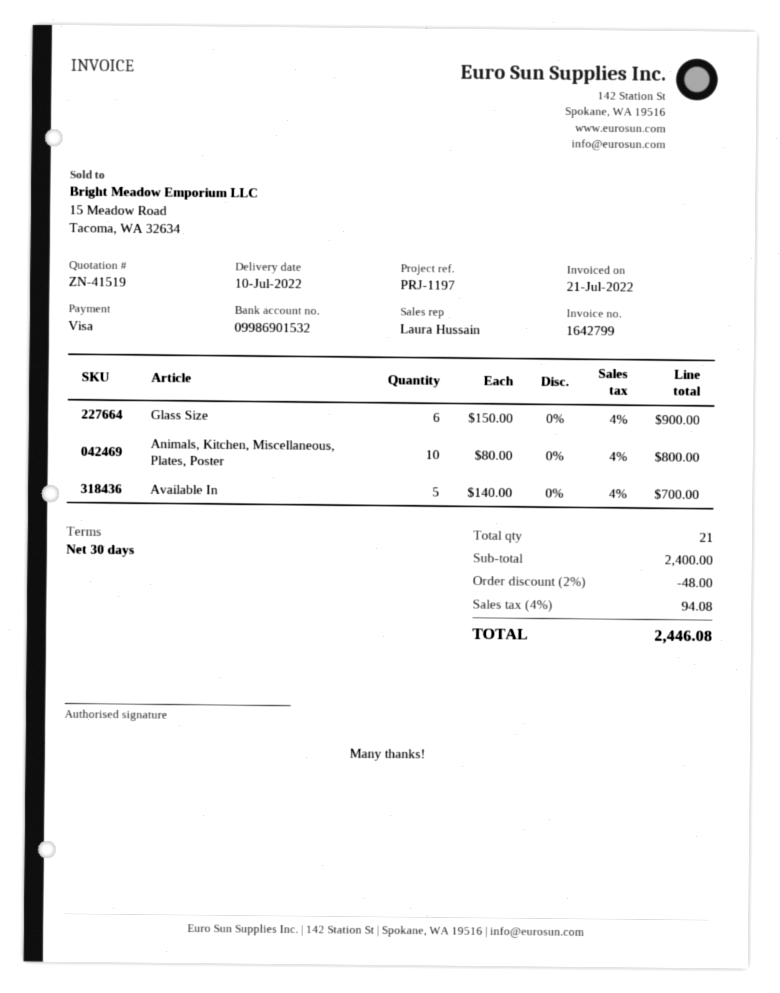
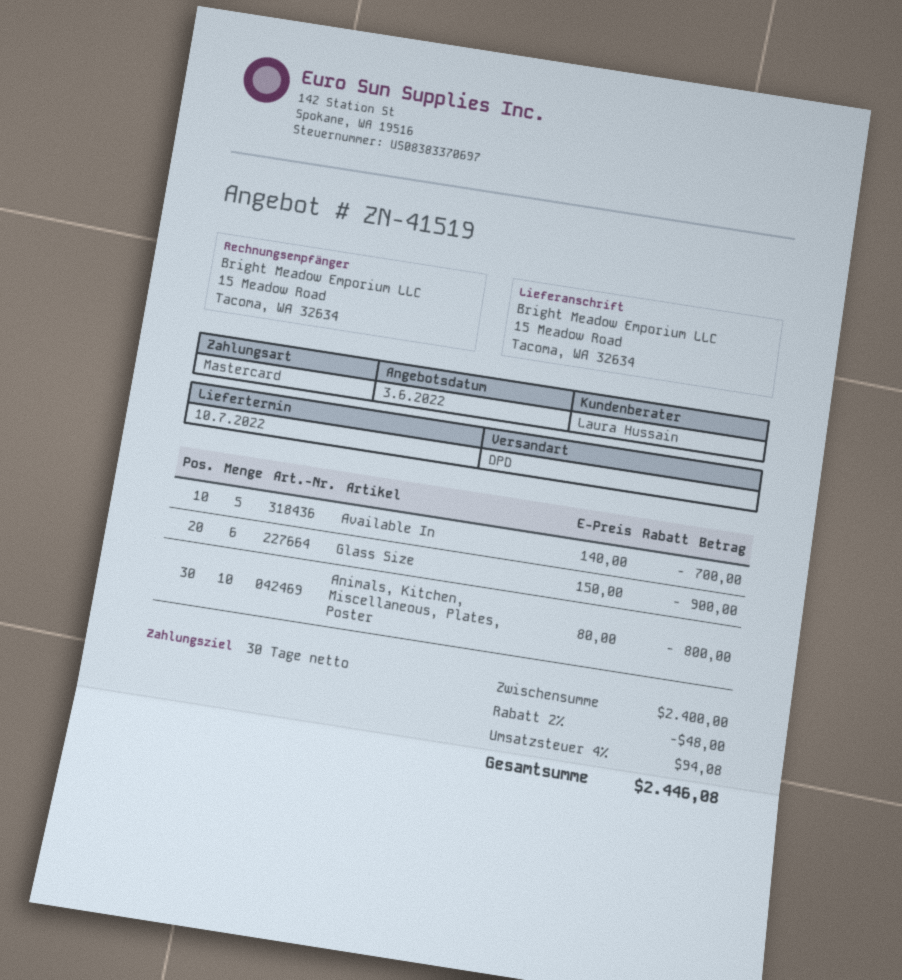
payment method: Visa -> Mastercard

